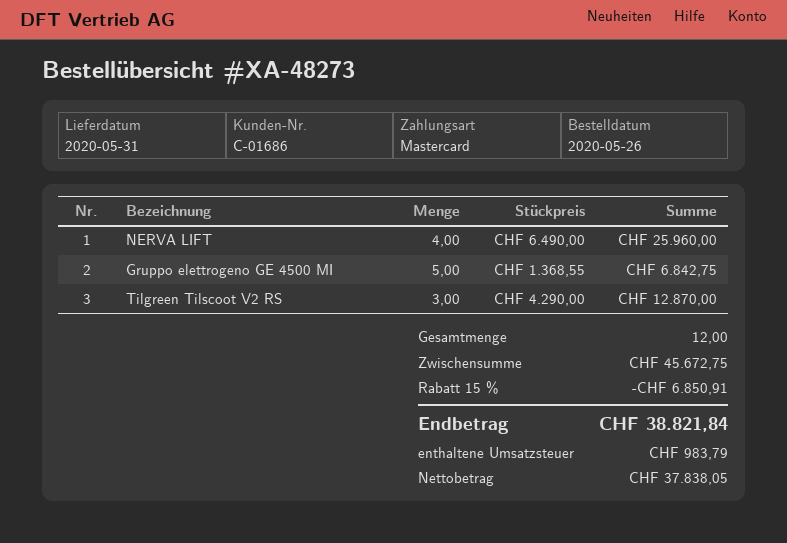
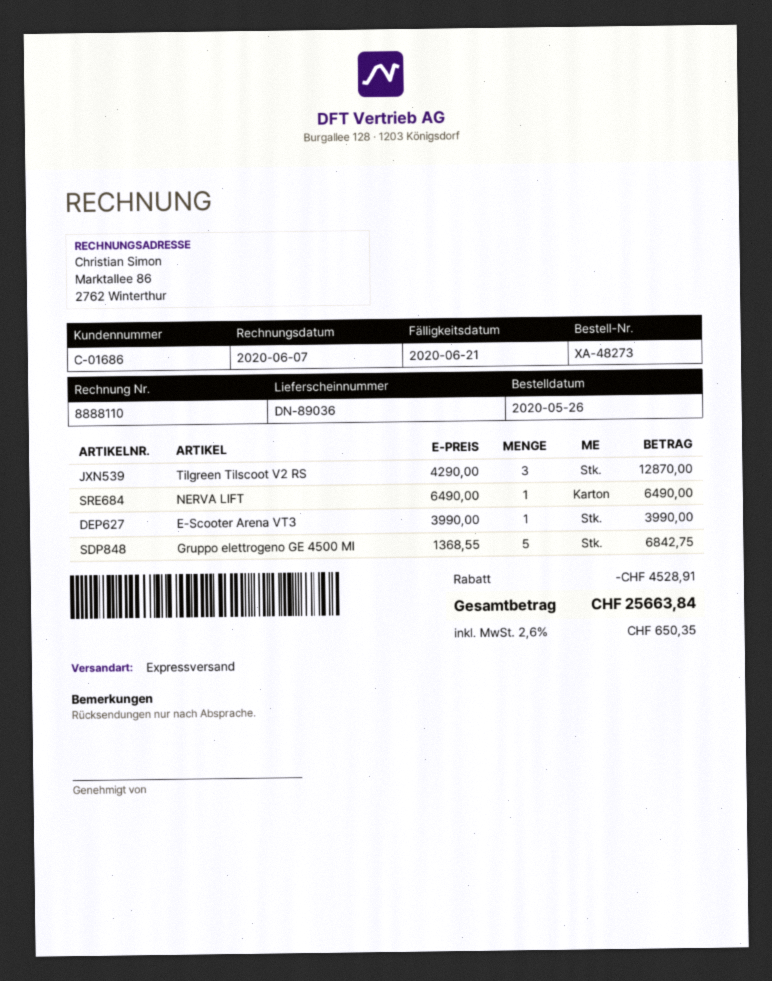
NERVA LIFT: 4 x 6490.00 = 25960.00 -> 1 x 6490.00 = 6490.00
E-Scooter Arena VT3: none -> 1 x 3990.00 = 3990.00
discount: 6850.91 -> 4528.91
tax: 983.79 -> 650.35
total: 38821.84 -> 25663.84

